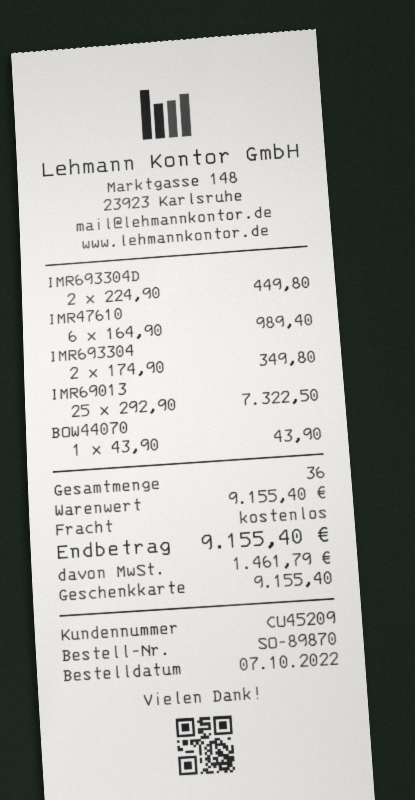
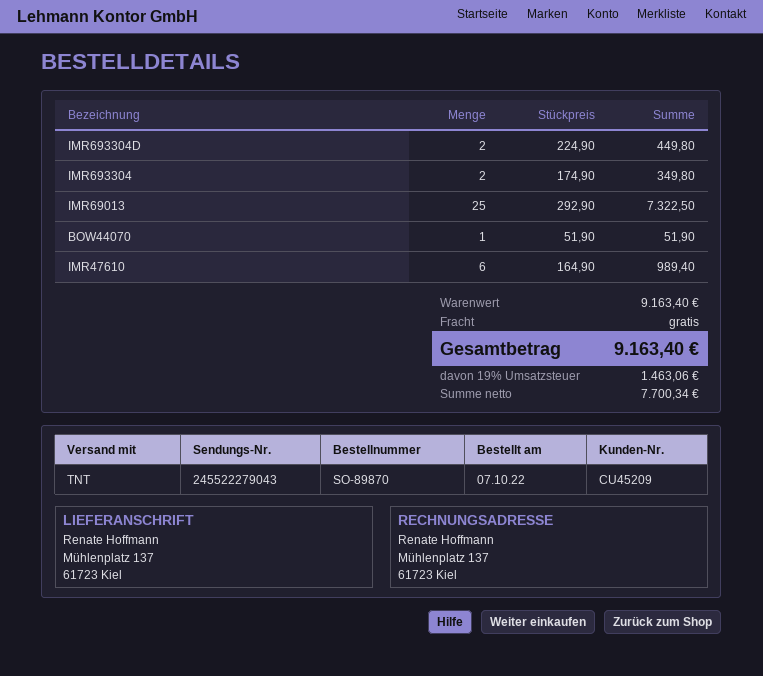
BOW44070: 1 x 43.90 = 43.90 -> 1 x 51.90 = 51.90
subtotal: 9155.40 -> 9163.40
tax: 1461.79 -> 1463.06
total: 9155.40 -> 9163.40

